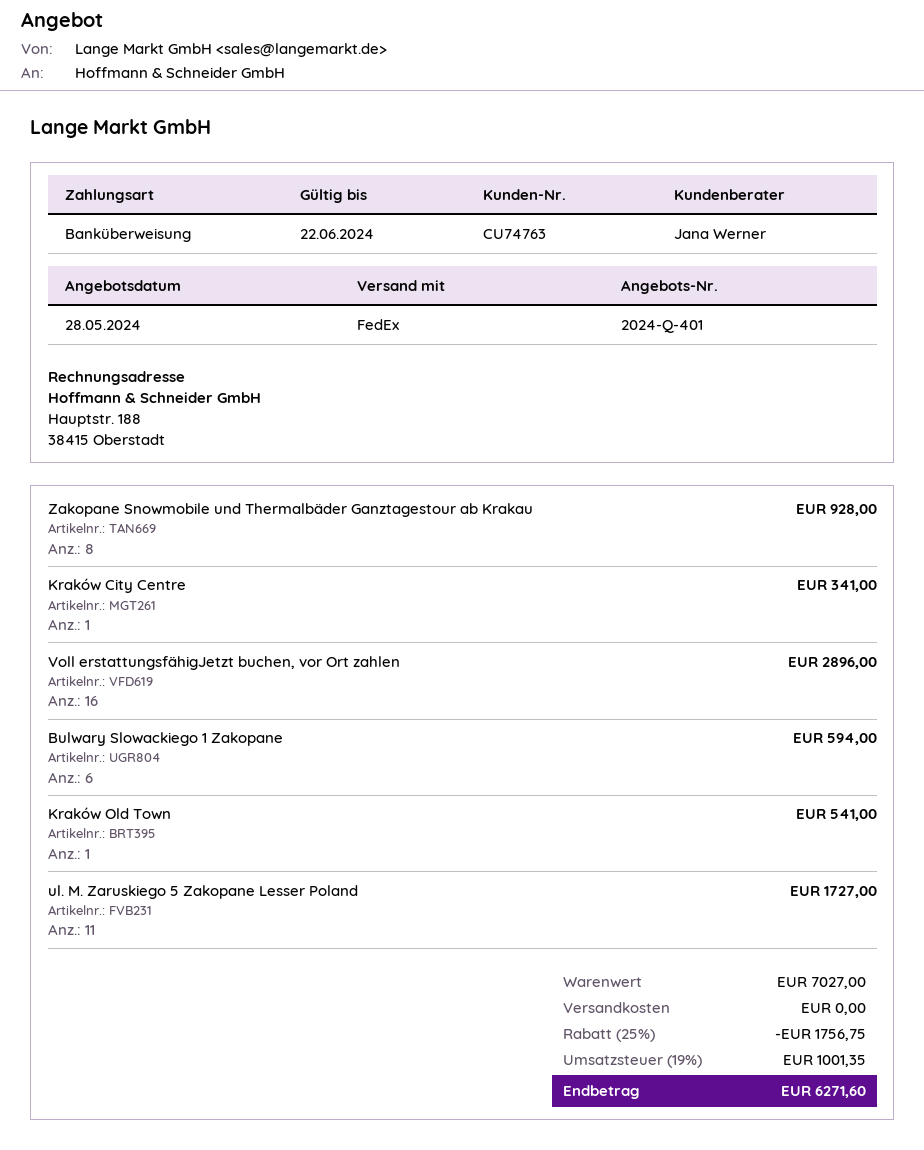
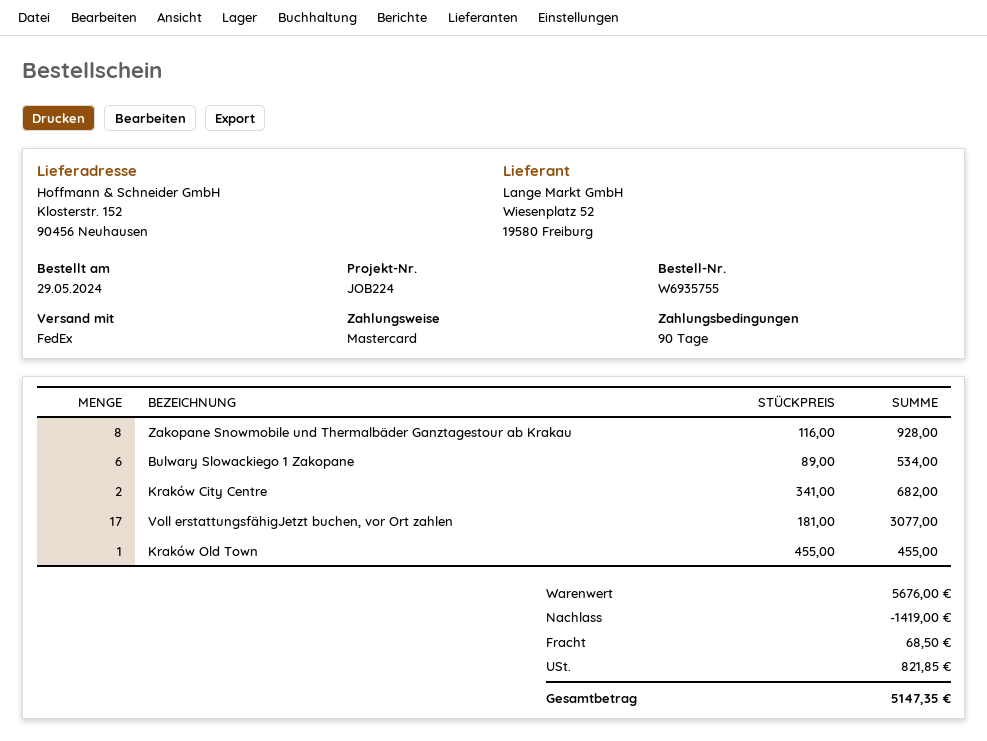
payment method: bank transfer -> Mastercard
Kraków City Centre: 1 for 341.00 -> 2 for 682.00
Voll erstattungsfähigJetzt buchen, vor Ort zahlen: 16 for 2896.00 -> 17 for 3077.00
Bulwary Slowackiego 1 Zakopane: 6 for 594.00 -> 6 for 534.00
Kraków Old Town: 1 for 541.00 -> 1 for 455.00
ul. M. Zaruskiego 5 Zakopane Lesser Poland: 11 for 1727.00 -> none
subtotal: 7027.00 -> 5676.00
discount: 1756.75 -> 1419.00
shipping: 0.00 -> 68.50
tax: 1001.35 -> 821.85
total: 6271.60 -> 5147.35

